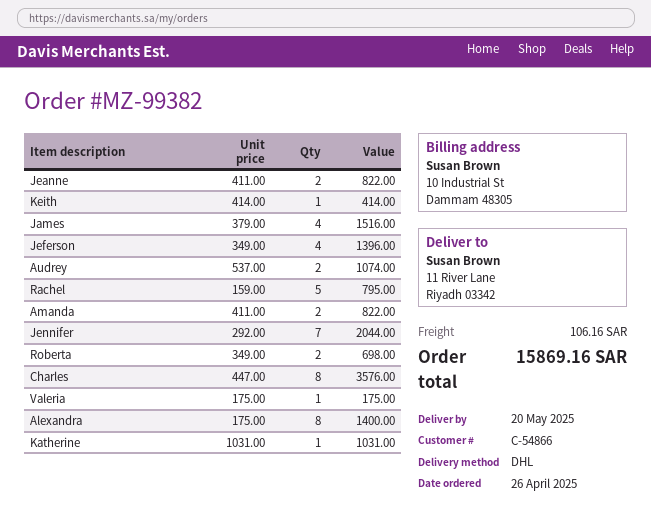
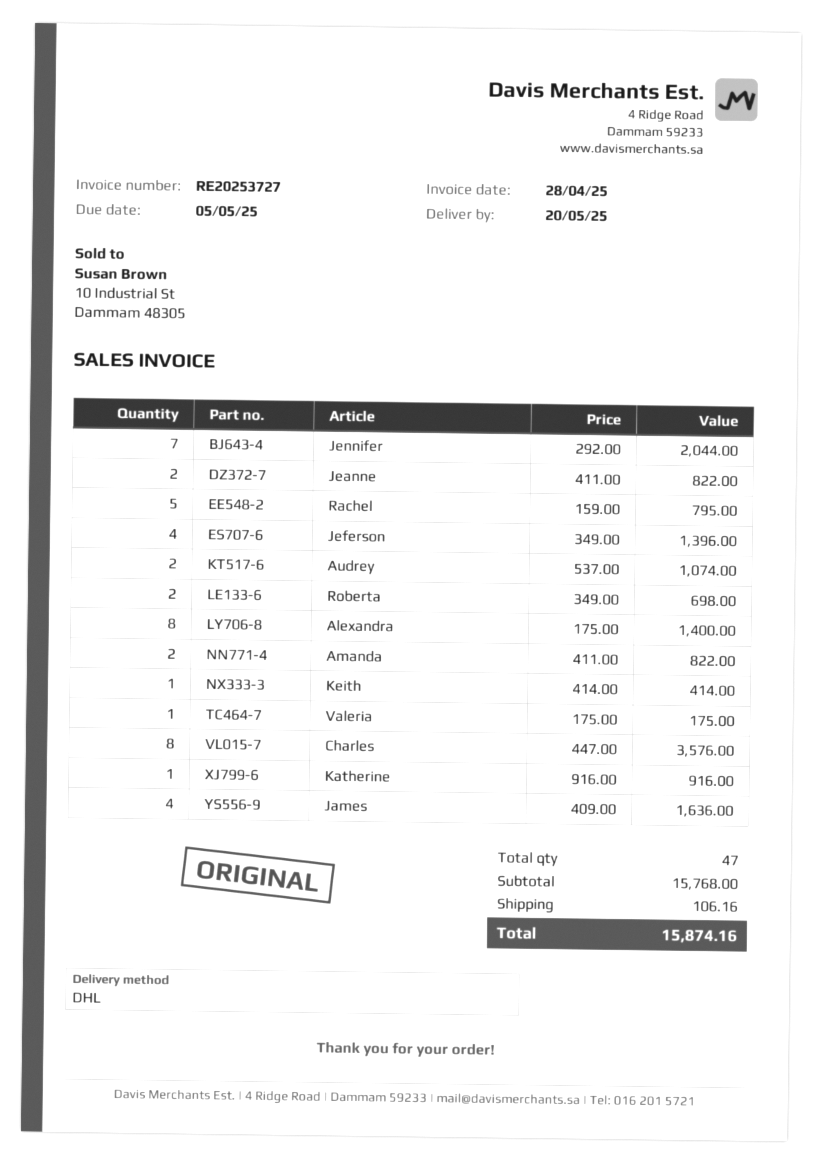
James: 4 x 379.00 = 1516.00 -> 4 x 409.00 = 1636.00
Katherine: 1 x 1031.00 = 1031.00 -> 1 x 916.00 = 916.00
total: 15869.16 -> 15874.16

